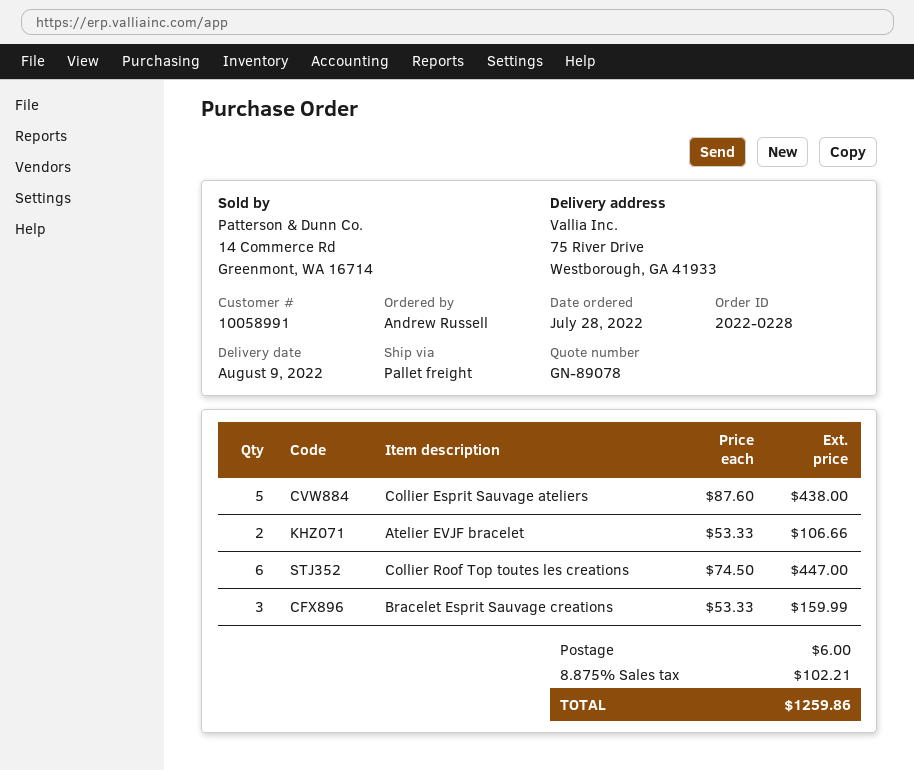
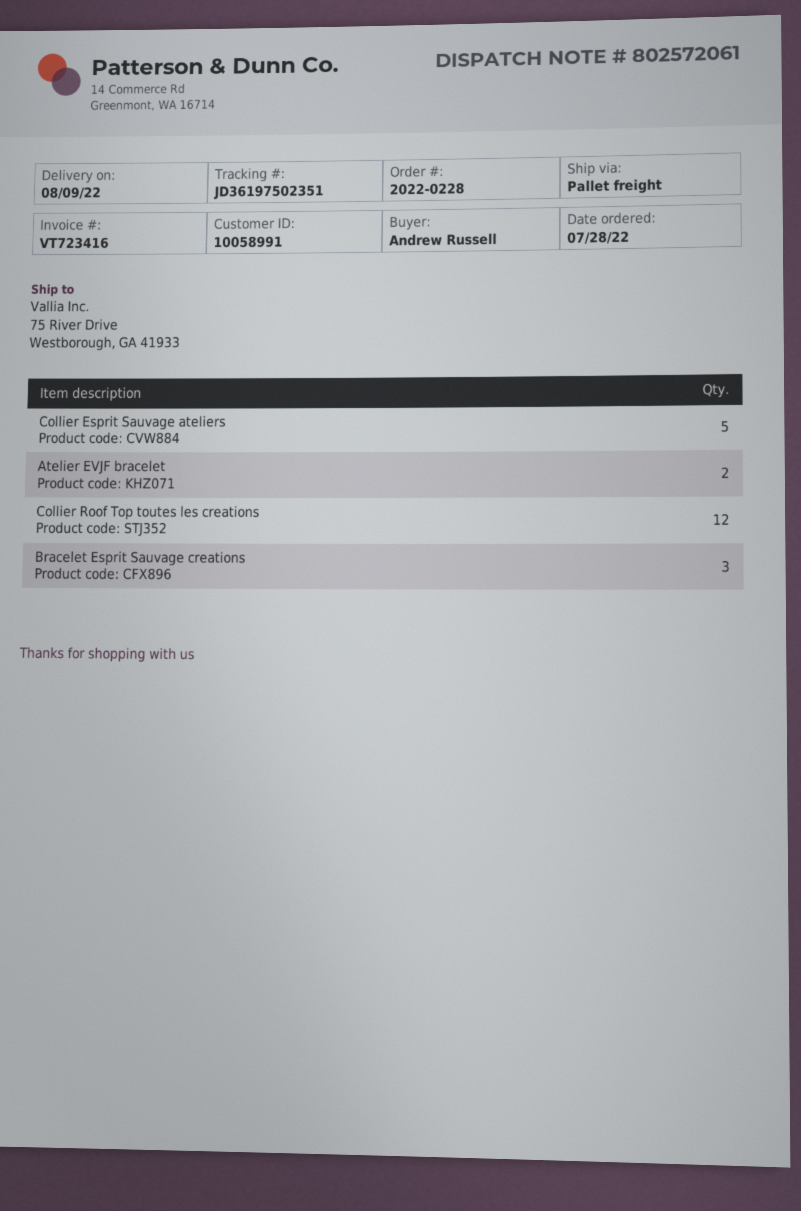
Collier Roof Top toutes les creations: 6 -> 12

